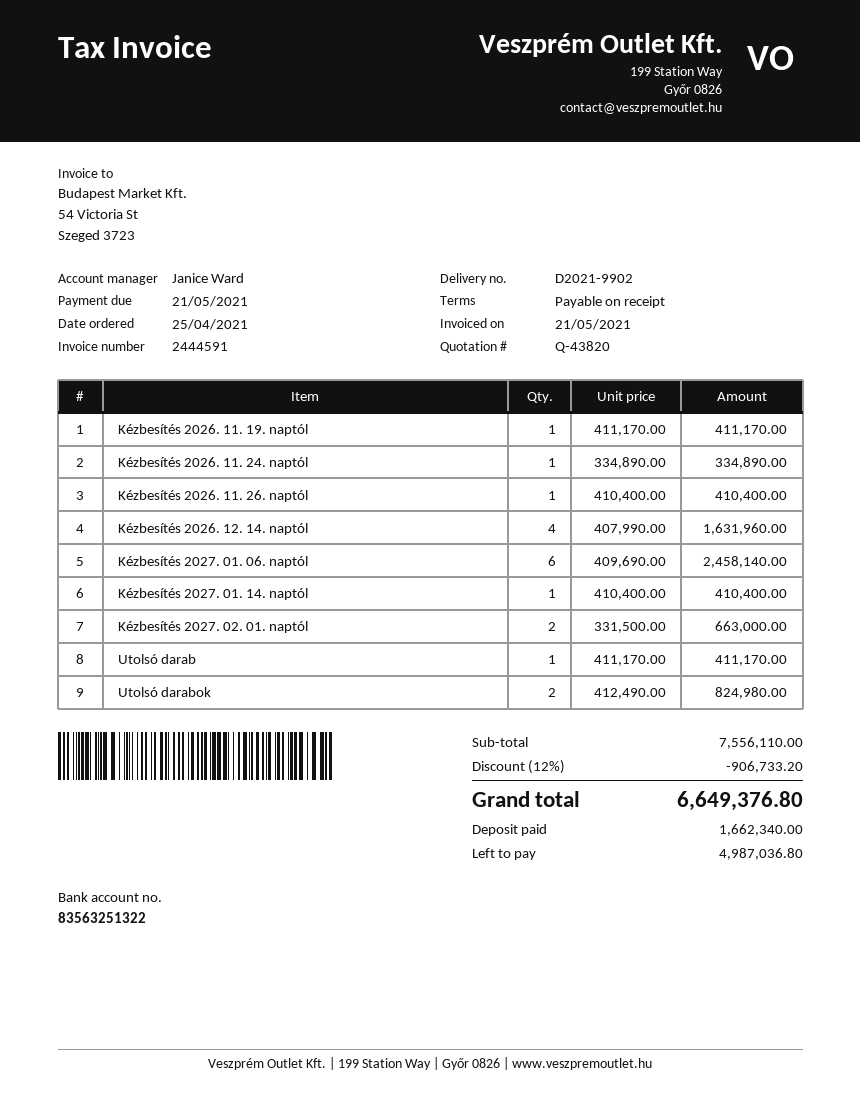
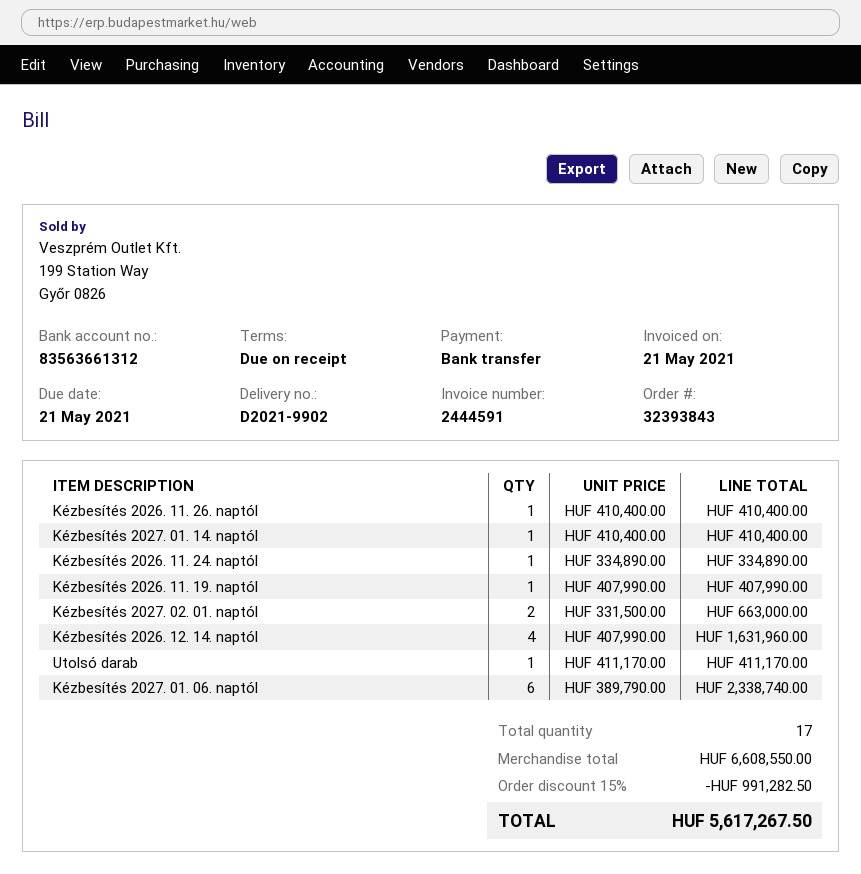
bank account: 83563251322 -> 83563661312
Kézbesítés 2026. 11. 19. naptól: 1 x 411170.00 = 411170.00 -> 1 x 407990.00 = 407990.00
Kézbesítés 2027. 01. 06. naptól: 6 x 409690.00 = 2458140.00 -> 6 x 389790.00 = 2338740.00
Utolsó darabok: 2 x 412490.00 = 824980.00 -> none
subtotal: 7556110.00 -> 6608550.00
discount: 12% = 906733.20 -> 15% = 991282.50
total: 6649376.80 -> 5617267.50

